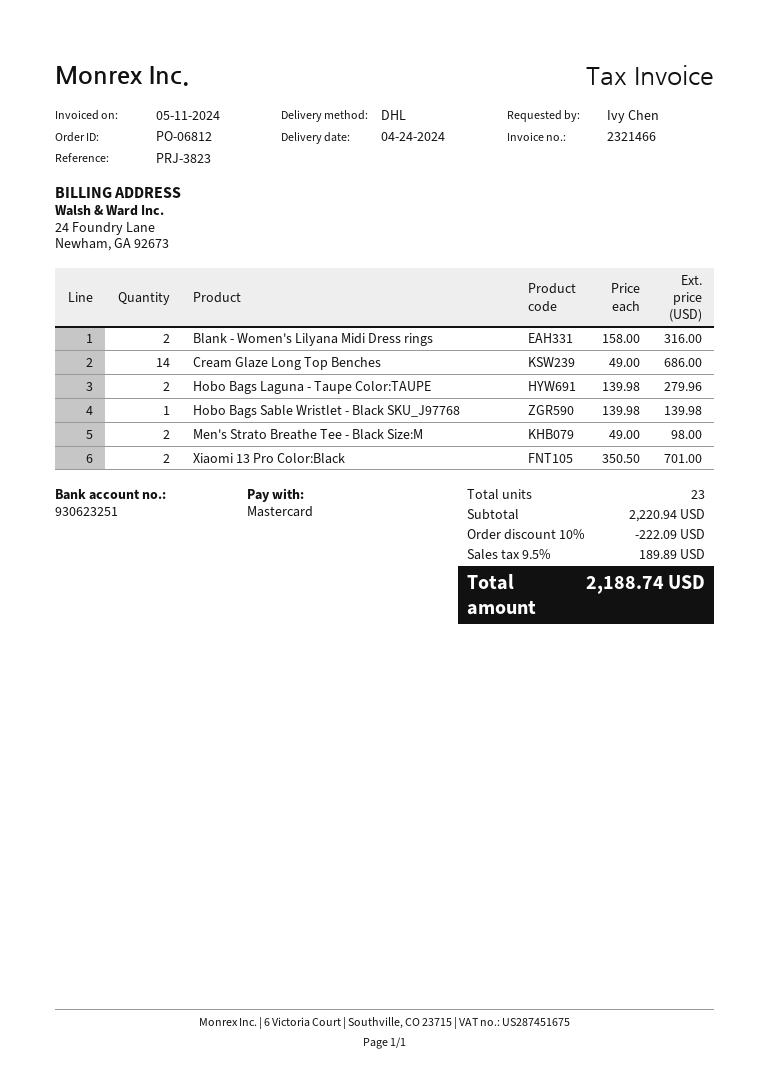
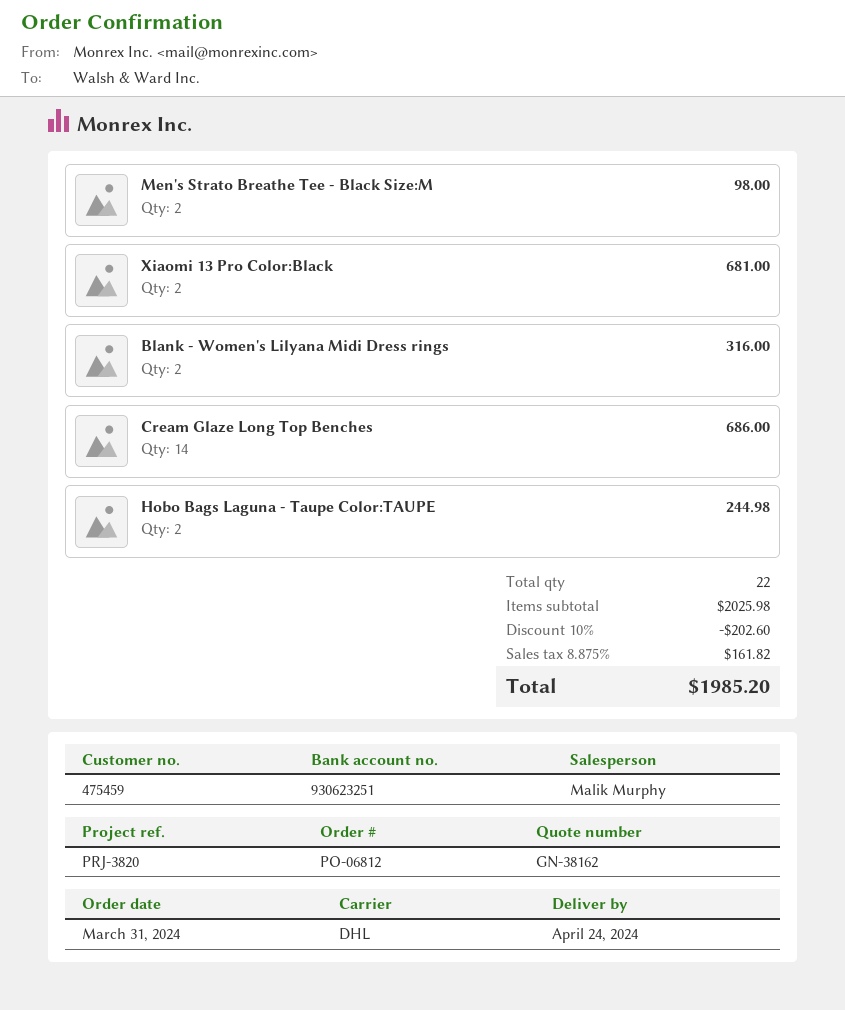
reference: PRJ-3823 -> PRJ-3820
Hobo Bags Laguna - Taupe Color:TAUPE: 2 for 279.96 -> 2 for 244.98
Hobo Bags Sable Wristlet - Black SKU_J97768: 1 for 139.98 -> none
Xiaomi 13 Pro Color:Black: 2 for 701.00 -> 2 for 681.00
total quantity: 23 -> 22
subtotal: 2220.94 -> 2025.98
discount: 10% = 222.09 -> 10% = 202.60
tax: 9.5% = 189.89 -> 8.875% = 161.82
total: 2188.74 -> 1985.20

